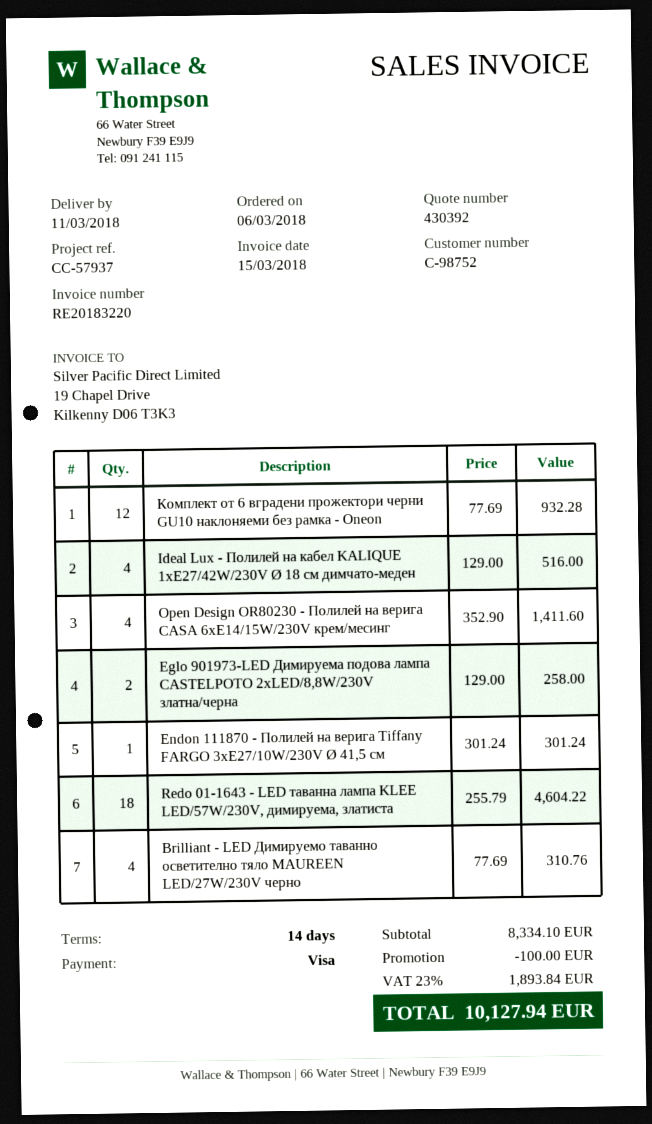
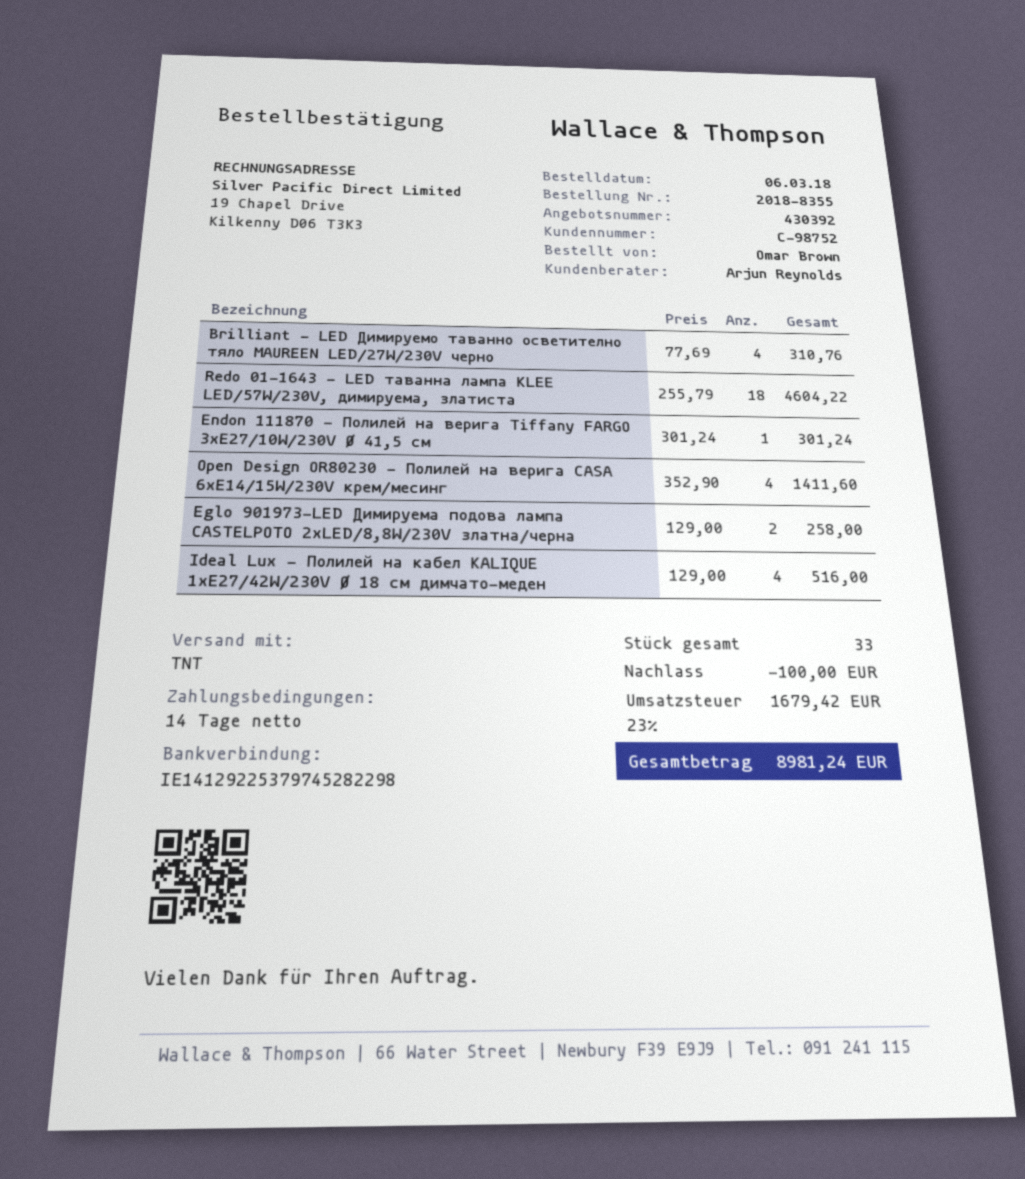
Комплект от 6 вградени прожектори черни GU10 наклоняеми без рамка - Oneon: 12 x 77.69 = 932.28 -> none
tax: 23% = 1893.84 -> 23% = 1679.42
total: 10127.94 -> 8981.24

